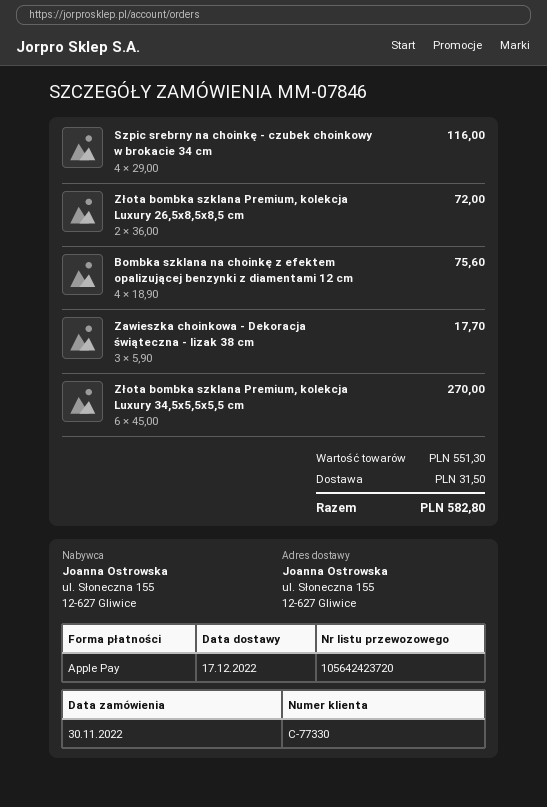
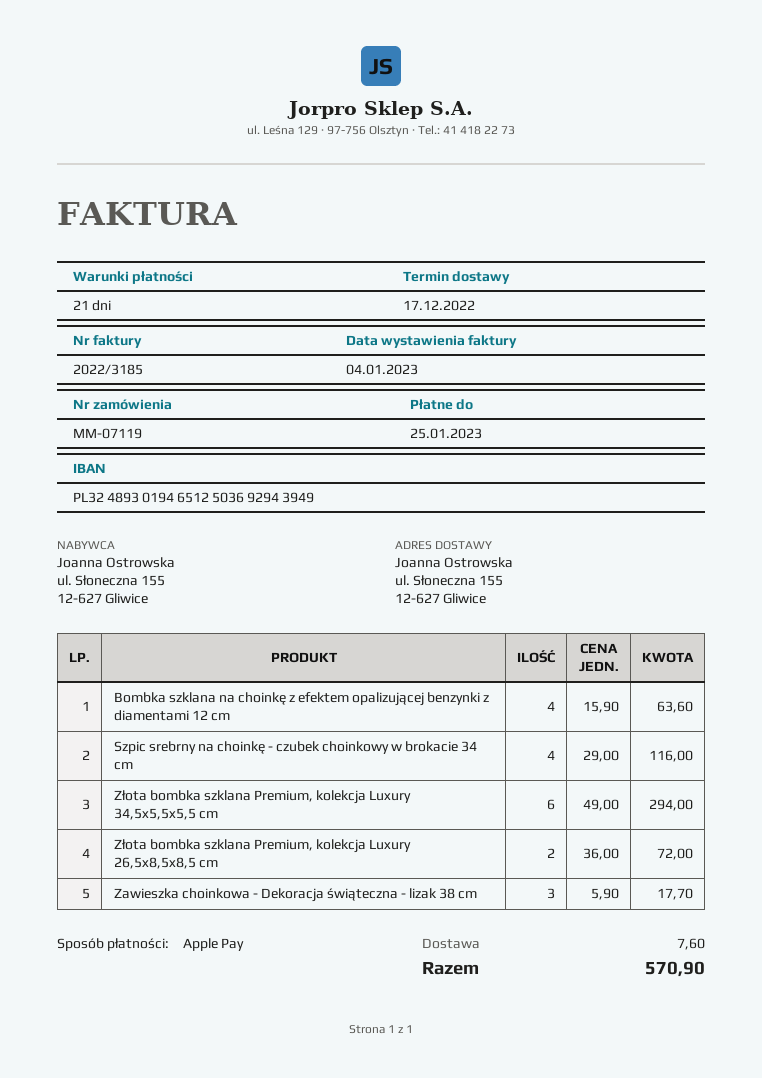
order number: MM-07846 -> MM-07119
Bombka szklana na choinkę z efektem opalizującej benzynki z diamentami 12 cm: 4 x 18.90 = 75.60 -> 4 x 15.90 = 63.60
Złota bombka szklana Premium, kolekcja Luxury 34,5x5,5x5,5 cm: 6 x 45.00 = 270.00 -> 6 x 49.00 = 294.00
shipping: 31.50 -> 7.60
total: 582.80 -> 570.90

